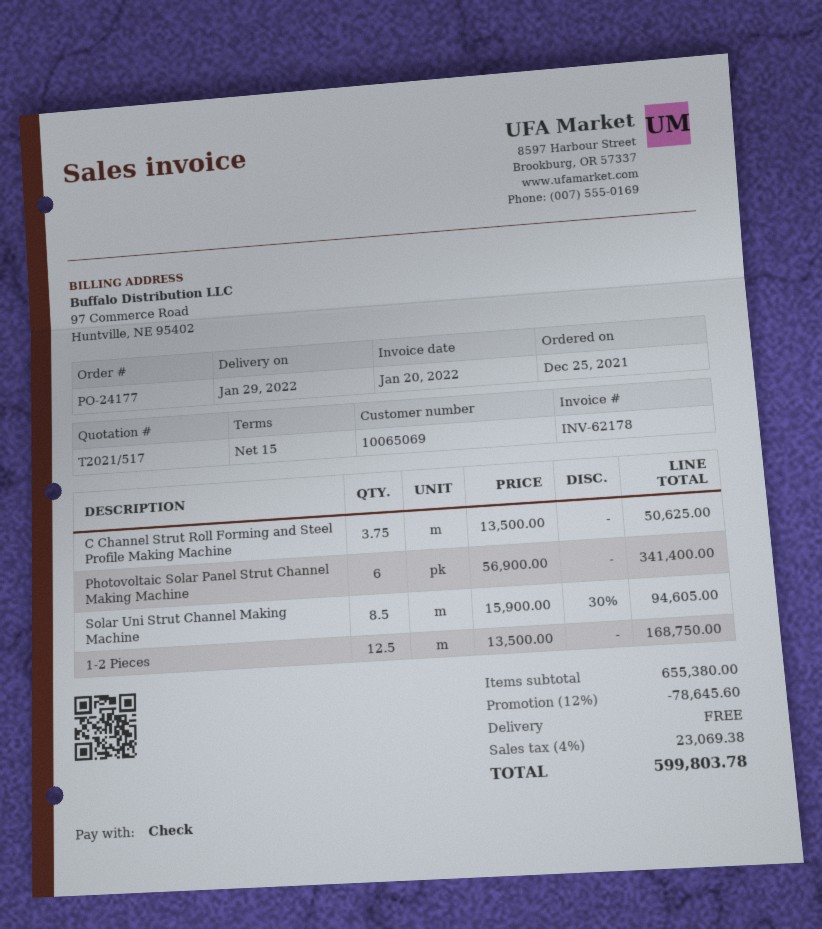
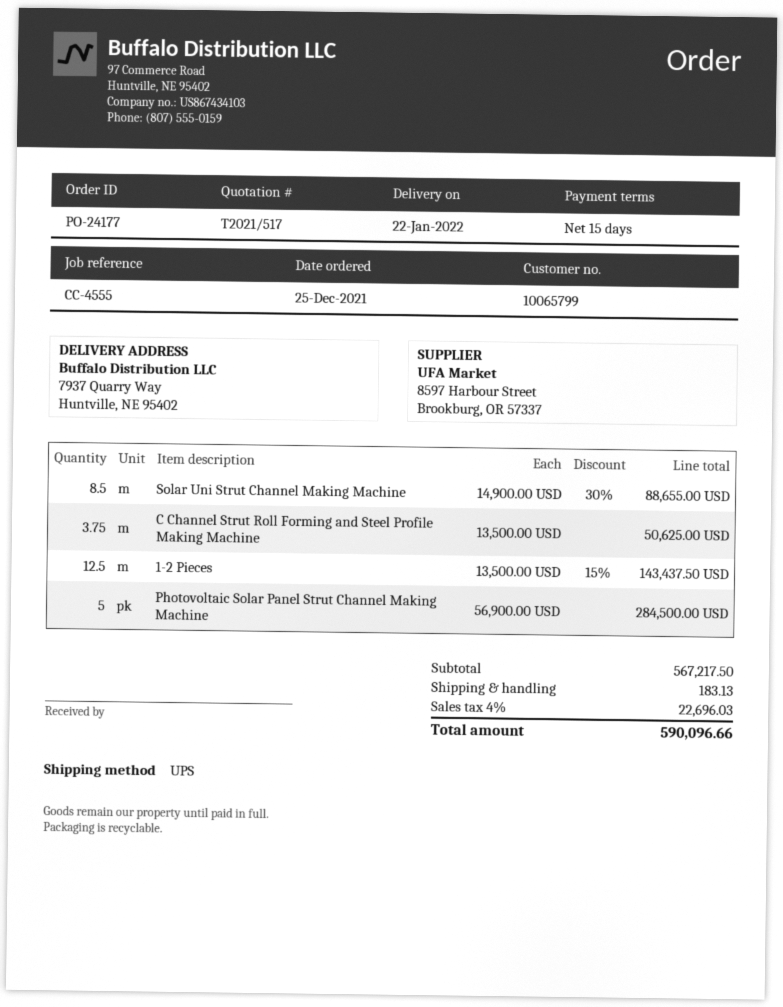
delivery date: 2022-01-29 -> 2022-01-22
customer number: 10065069 -> 10065799
Photovoltaic Solar Panel Strut Channel Making Machine: 6 x 56900.00 = 341400.00 -> 5 x 56900.00 = 284500.00
Solar Uni Strut Channel Making Machine: 8.5 x 15900.00 - 30% = 94605.00 -> 8.5 x 14900.00 - 30% = 88655.00
1-2 Pieces: 12.5 x 13500.00 = 168750.00 -> 12.5 x 13500.00 - 15% = 143437.50
subtotal: 655380.00 -> 567217.50
discount: 12% = 78645.60 -> none
shipping: 0.00 -> 183.13
tax: 4% = 23069.38 -> 4% = 22696.03
total: 599803.78 -> 590096.66

